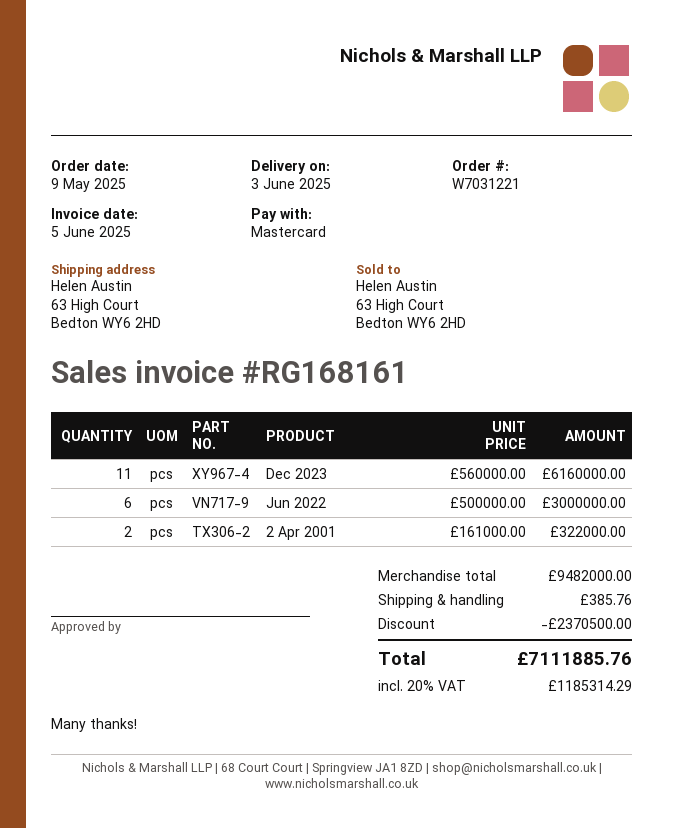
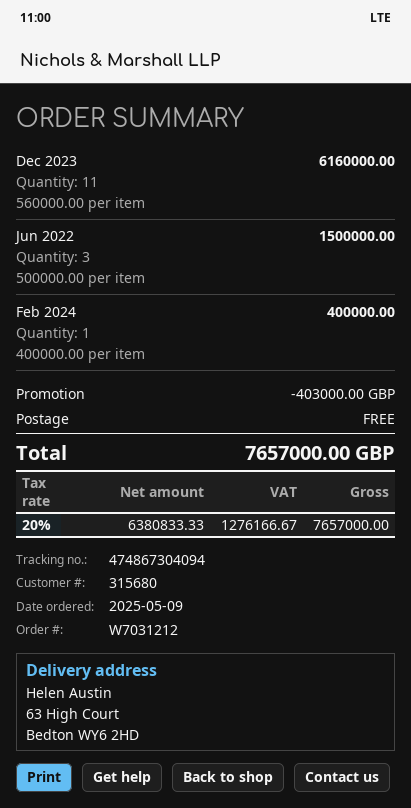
order number: W7031221 -> W7031212
Jun 2022: 6 x 500000.00 = 3000000.00 -> 3 x 500000.00 = 1500000.00
2 Apr 2001: 2 x 161000.00 = 322000.00 -> none
Feb 2024: none -> 1 x 400000.00 = 400000.00
discount: 2370500.00 -> 403000.00
shipping: 385.76 -> 0.00
tax: 20% = 1185314.29 -> 20% = 1276166.67
total: 7111885.76 -> 7657000.00

